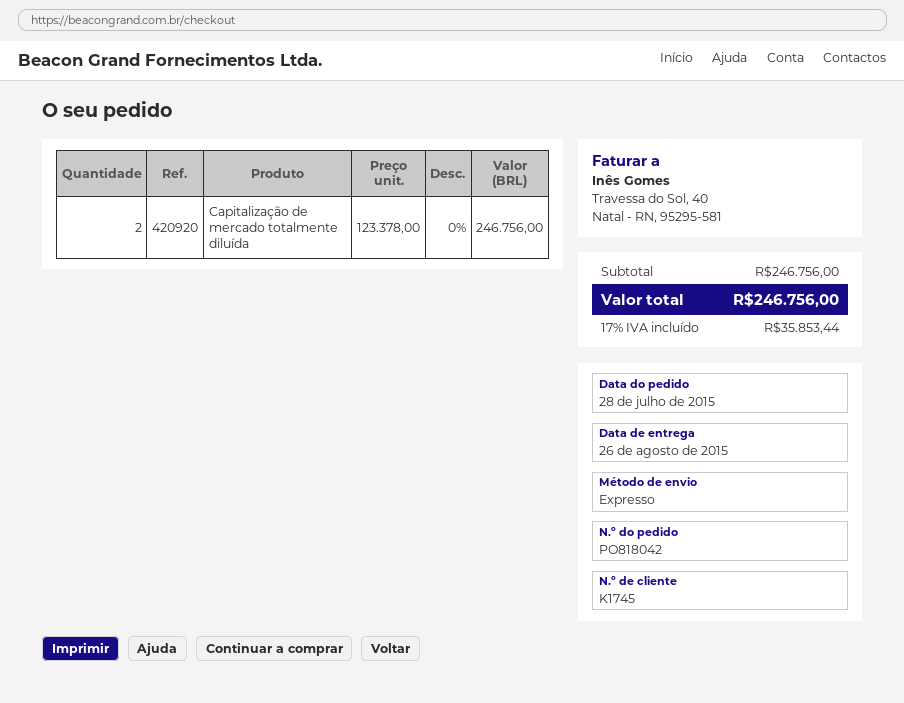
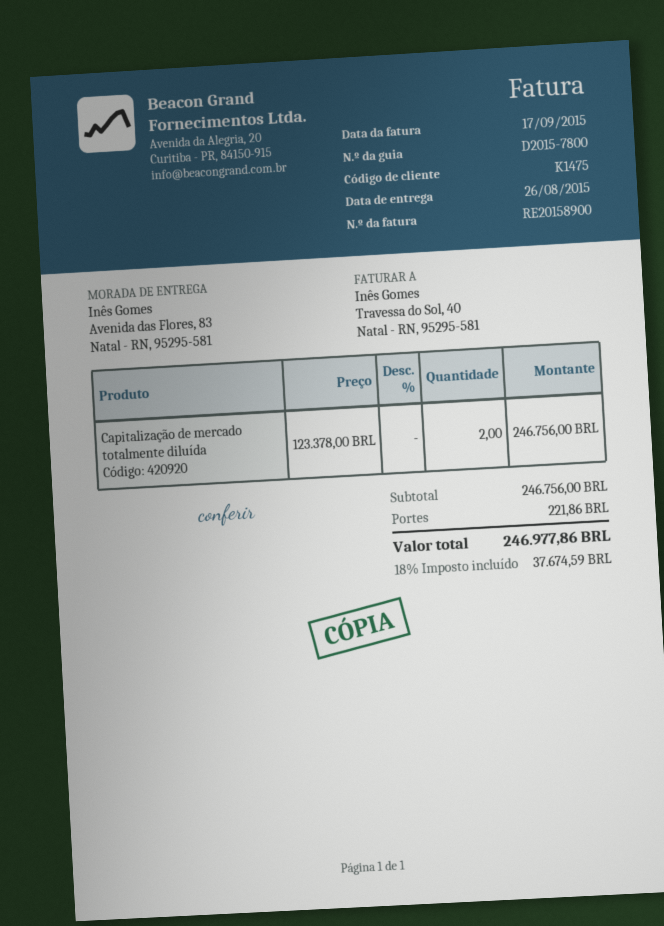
customer number: K1745 -> K1475
shipping: none -> 221.86
tax: 17% = 35853.44 -> 18% = 37674.59
total: 246756.00 -> 246977.86

